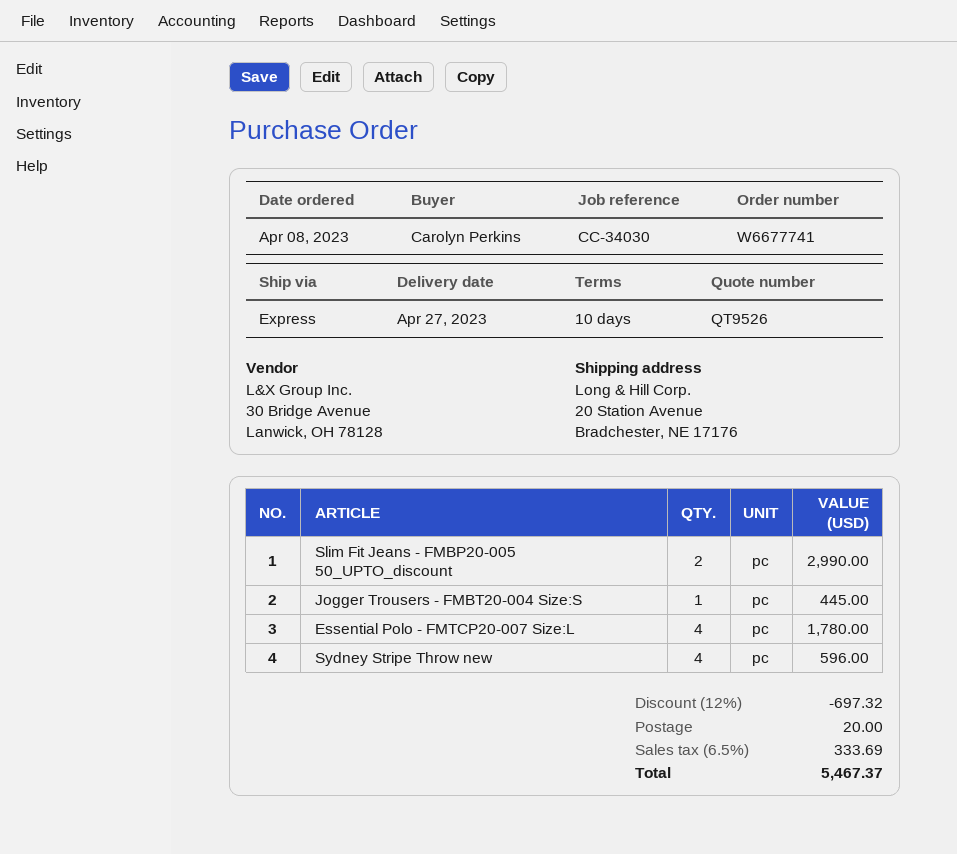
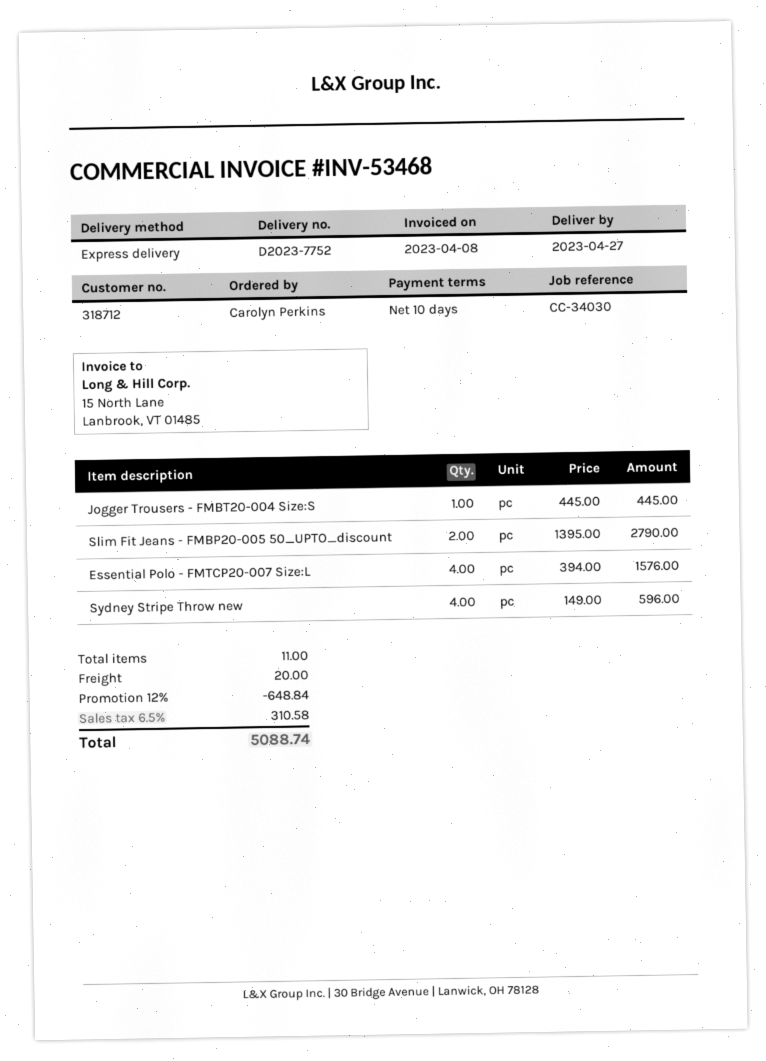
Slim Fit Jeans - FMBP20-005 50_UPTO_discount: 2 for 2990.00 -> 2 for 2790.00
Essential Polo - FMTCP20-007 Size:L: 4 for 1780.00 -> 4 for 1576.00
discount: 12% = 697.32 -> 12% = 648.84
tax: 6.5% = 333.69 -> 6.5% = 310.58
total: 5467.37 -> 5088.74

